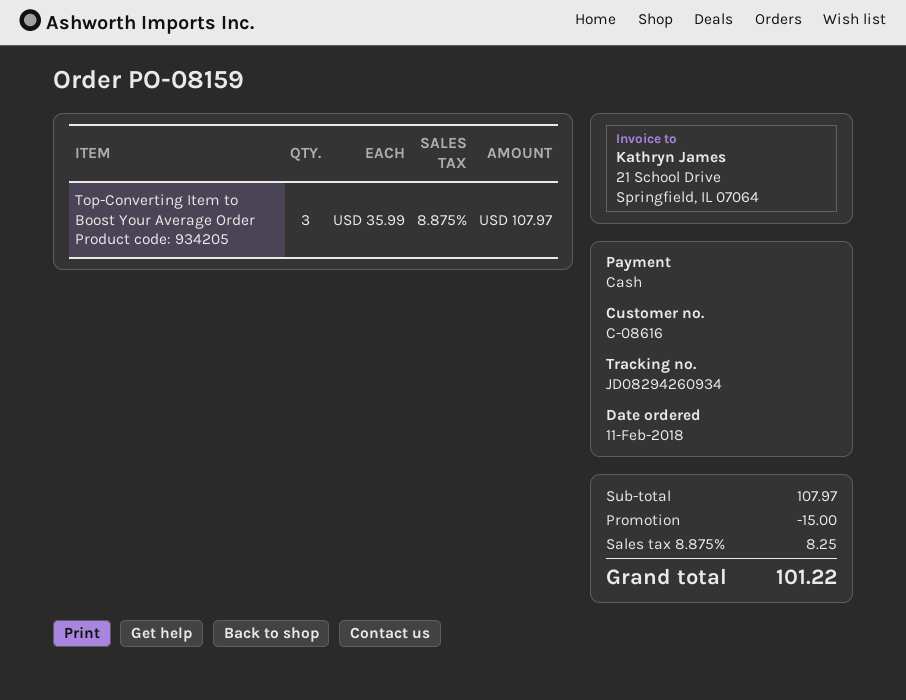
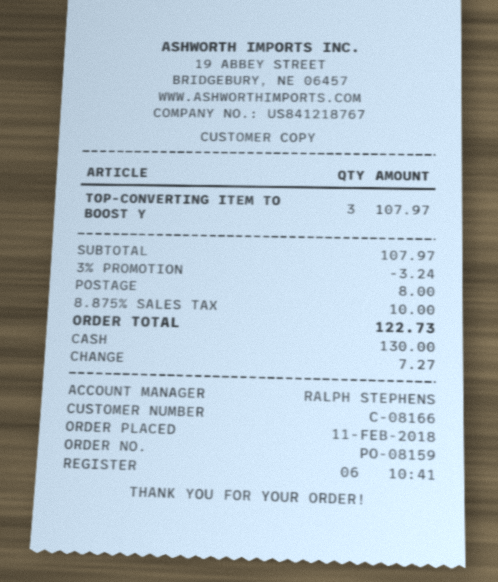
customer number: C-08616 -> C-08166
discount: 15.00 -> 3.24
shipping: none -> 8.00
tax: 8.875% = 8.25 -> 8.875% = 10.00
total: 101.22 -> 122.73

